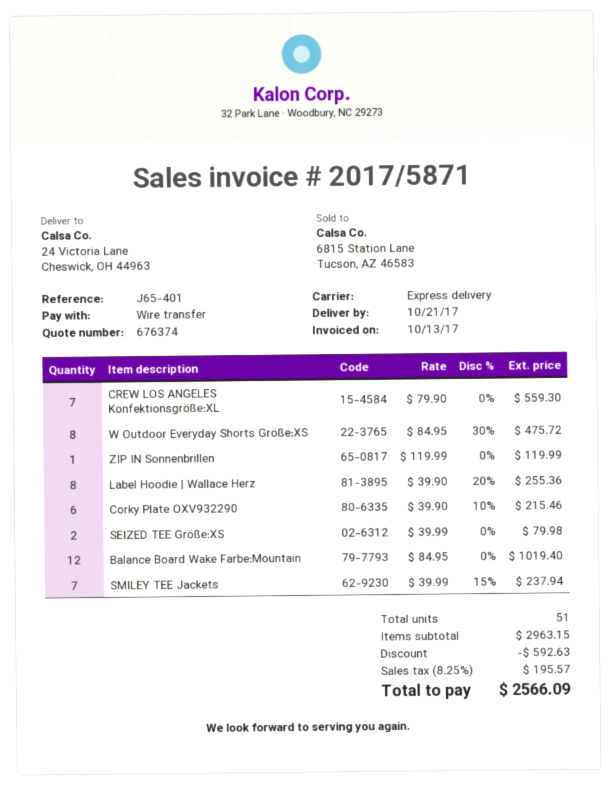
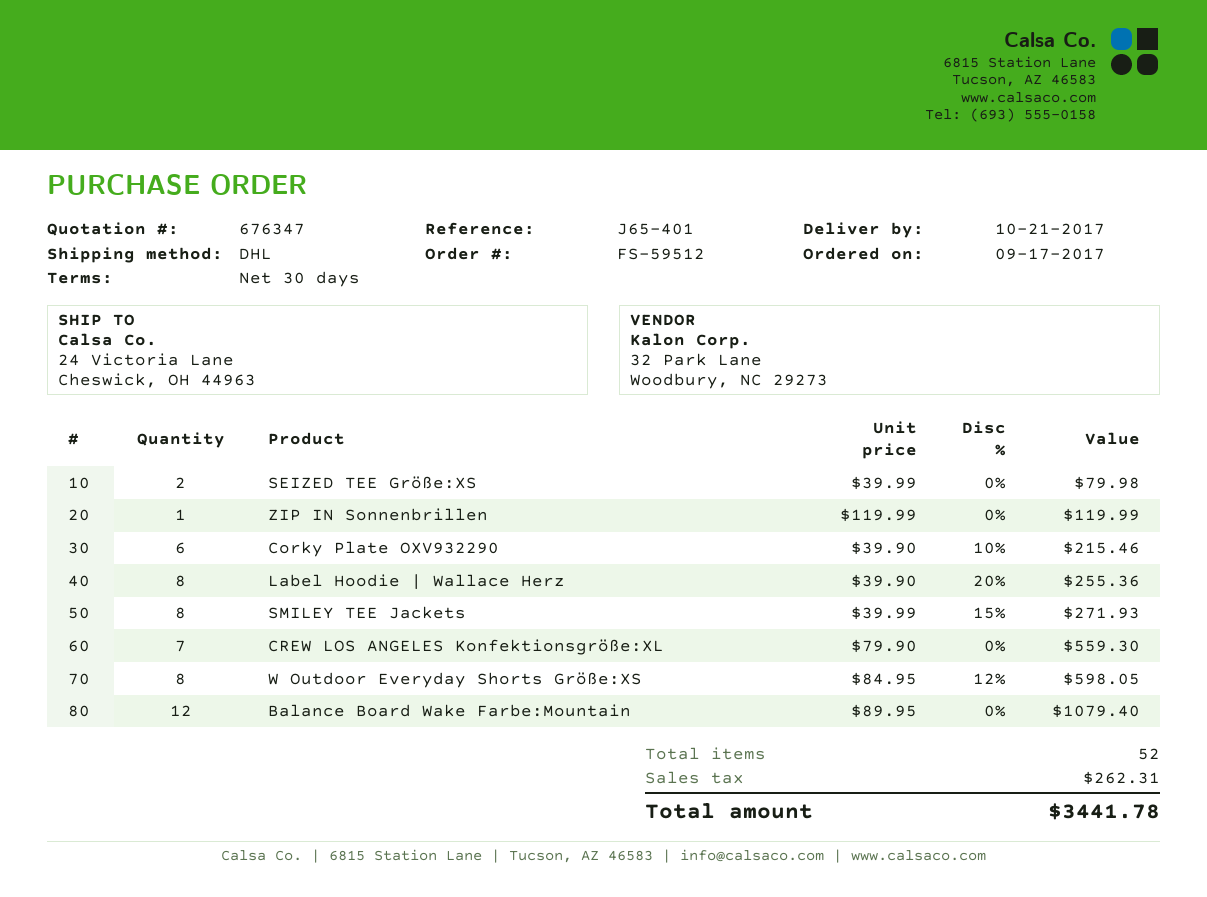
quote number: 676374 -> 676347
shipping method: express -> DHL
W Outdoor Everyday Shorts Größe:XS: 8 x 84.95 - 30% = 475.72 -> 8 x 84.95 - 12% = 598.05
Balance Board Wake Farbe:Mountain: 12 x 84.95 = 1019.40 -> 12 x 89.95 = 1079.40
SMILEY TEE Jackets: 7 x 39.99 - 15% = 237.94 -> 8 x 39.99 - 15% = 271.93
total quantity: 51 -> 52
discount: 592.63 -> none
tax: 195.57 -> 262.31
total: 2566.09 -> 3441.78

